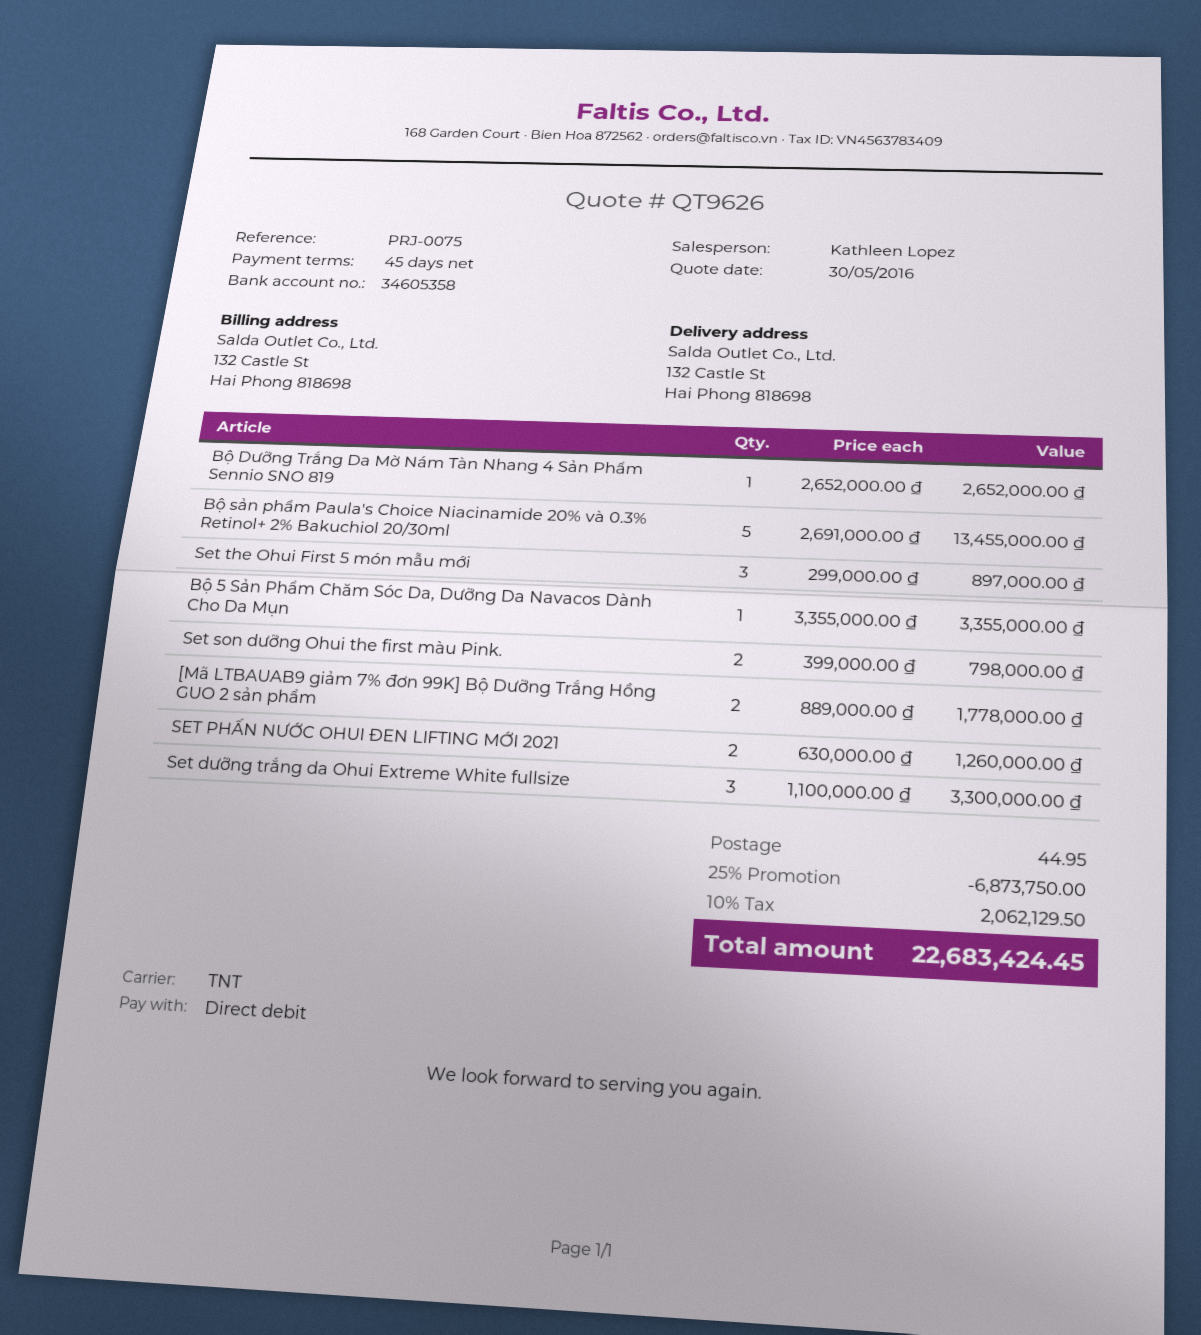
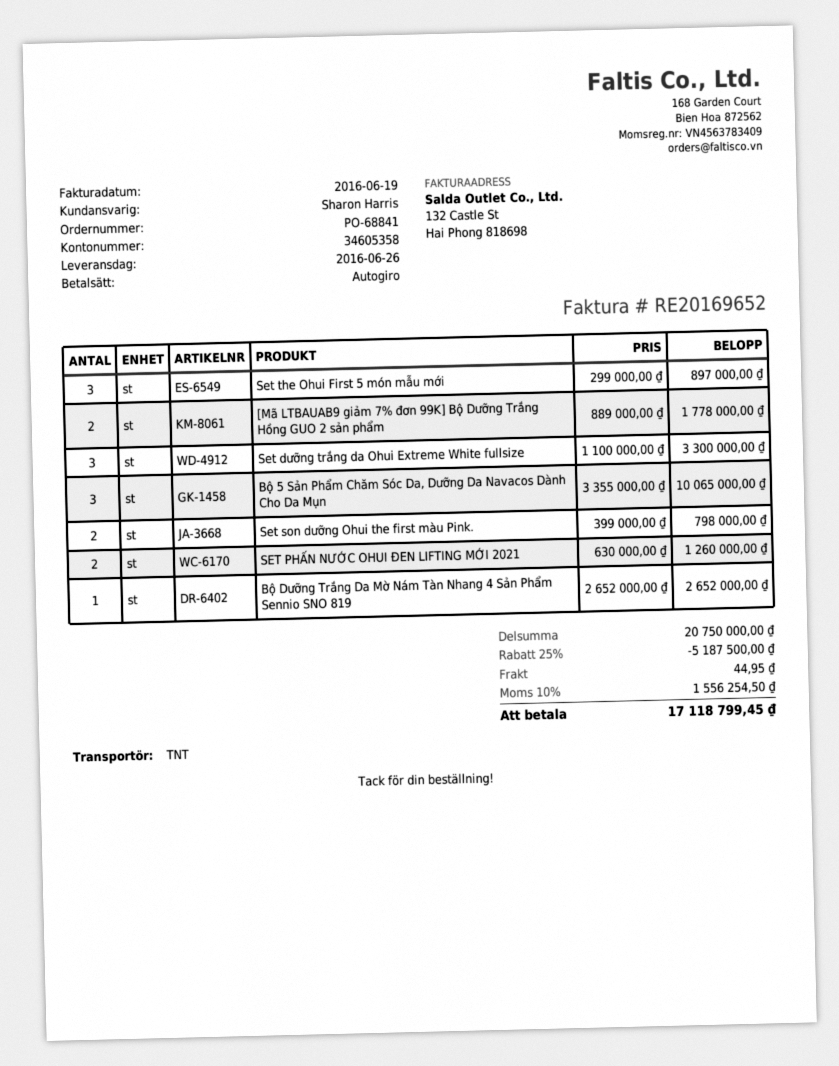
sales rep: Kathleen Lopez -> Sharon Harris
Bộ sản phẩm Paula's Choice Niacinamide 20% và 0.3% Retinol+ 2% Bakuchiol 20/30ml: 5 x 2691000.00 = 13455000.00 -> none
Bộ 5 Sản Phẩm Chăm Sóc Da, Dưỡng Da Navacos Dành Cho Da Mụn: 1 x 3355000.00 = 3355000.00 -> 3 x 3355000.00 = 10065000.00
discount: 25% = 6873750.00 -> 25% = 5187500.00
tax: 10% = 2062129.50 -> 10% = 1556254.50
total: 22683424.45 -> 17118799.45

